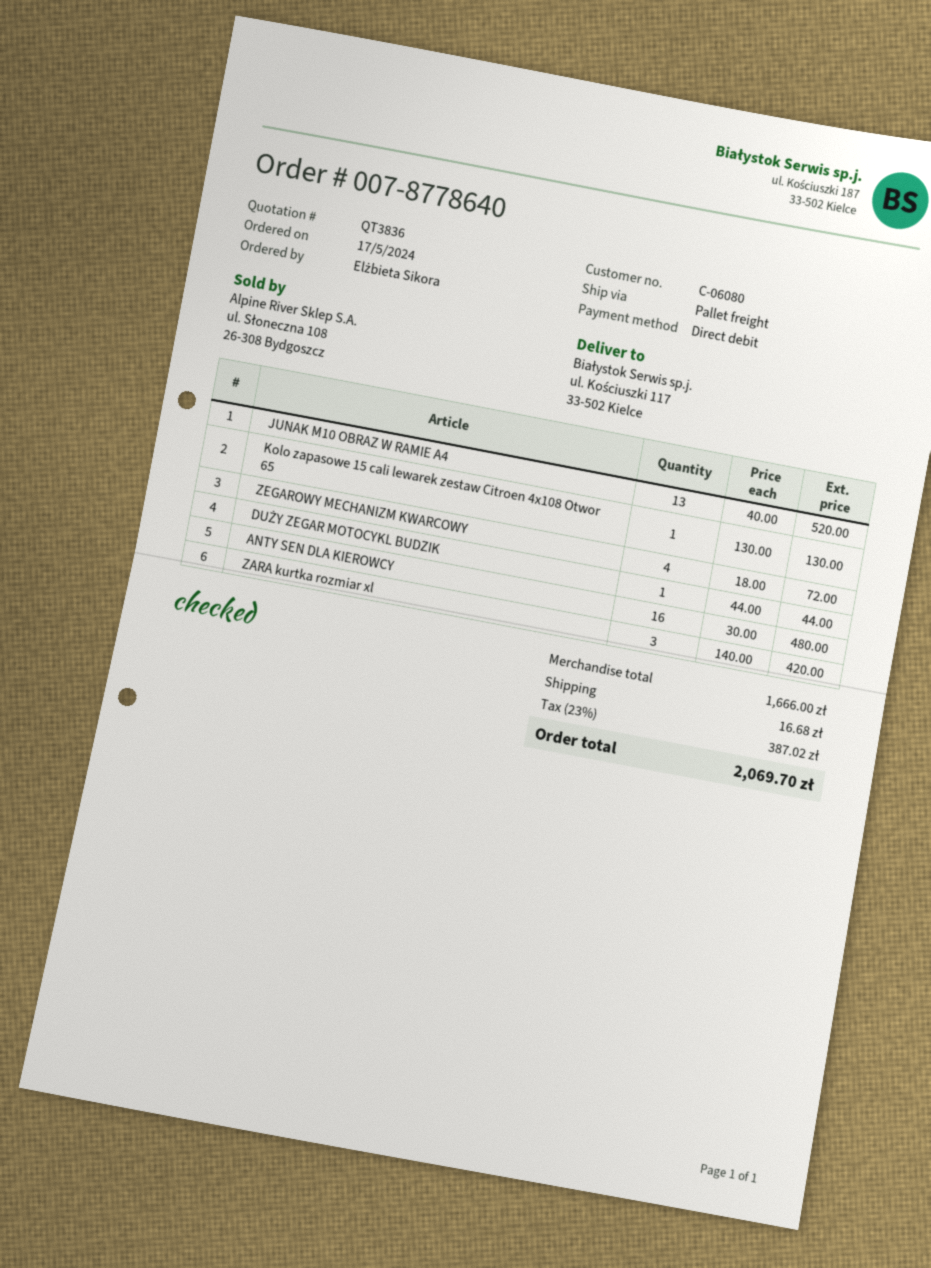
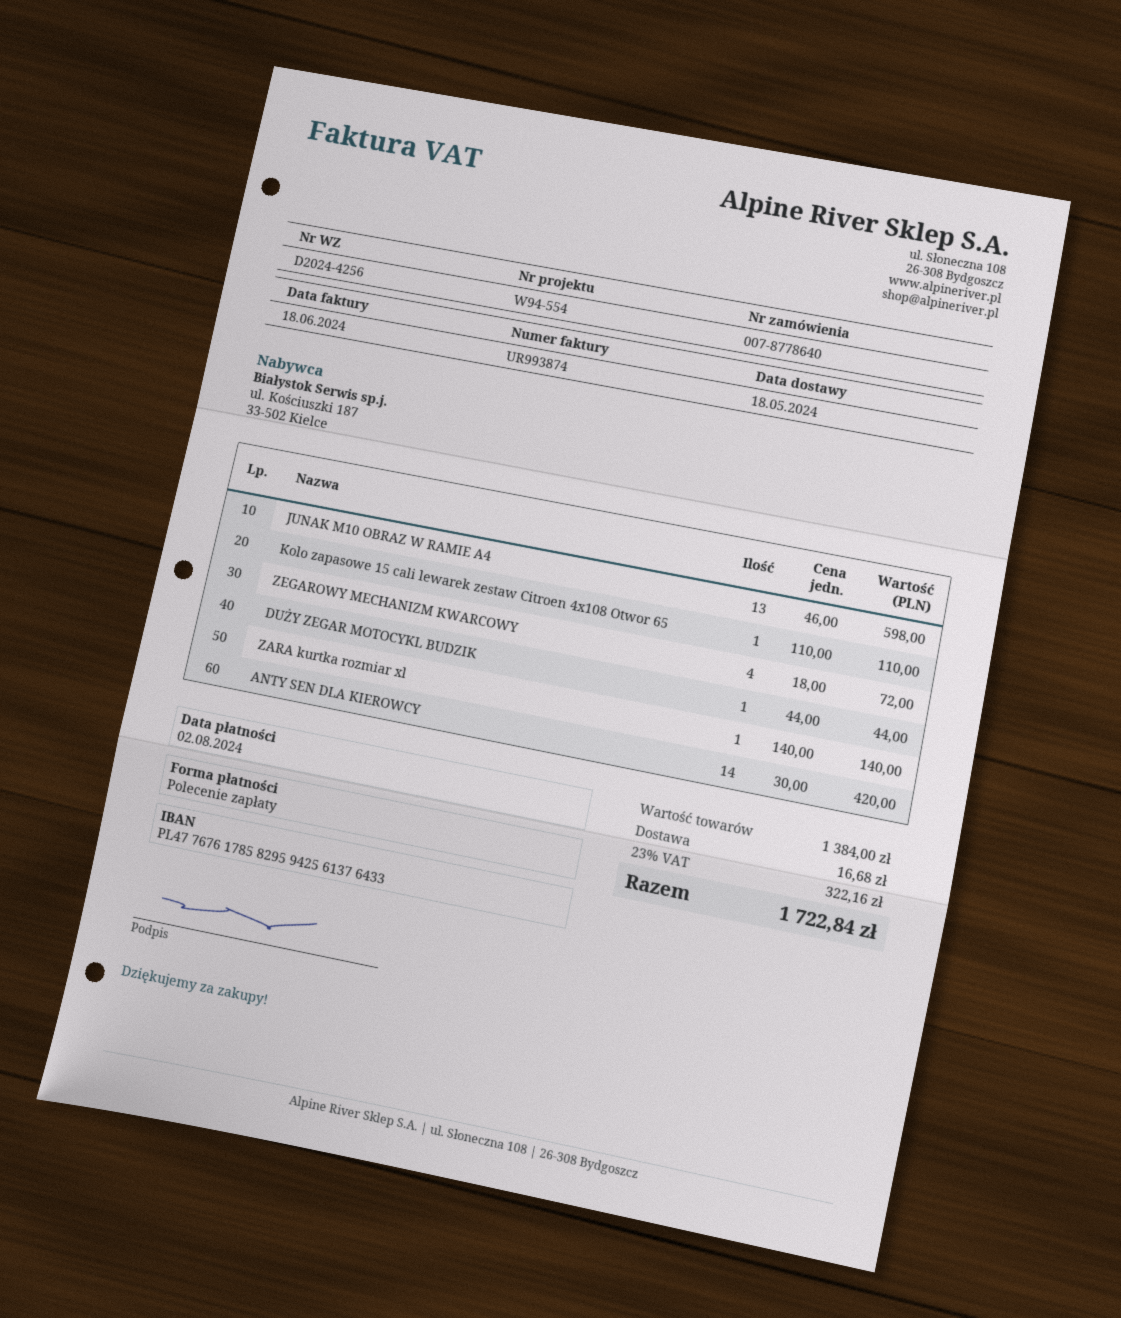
JUNAK M10 OBRAZ W RAMIE A4: 13 x 40.00 = 520.00 -> 13 x 46.00 = 598.00
Kolo zapasowe 15 cali lewarek zestaw Citroen 4x108 Otwor 65: 1 x 130.00 = 130.00 -> 1 x 110.00 = 110.00
ANTY SEN DLA KIEROWCY: 16 x 30.00 = 480.00 -> 14 x 30.00 = 420.00
ZARA kurtka rozmiar xl: 3 x 140.00 = 420.00 -> 1 x 140.00 = 140.00
subtotal: 1666.00 -> 1384.00
tax: 23% = 387.02 -> 23% = 322.16
total: 2069.70 -> 1722.84

